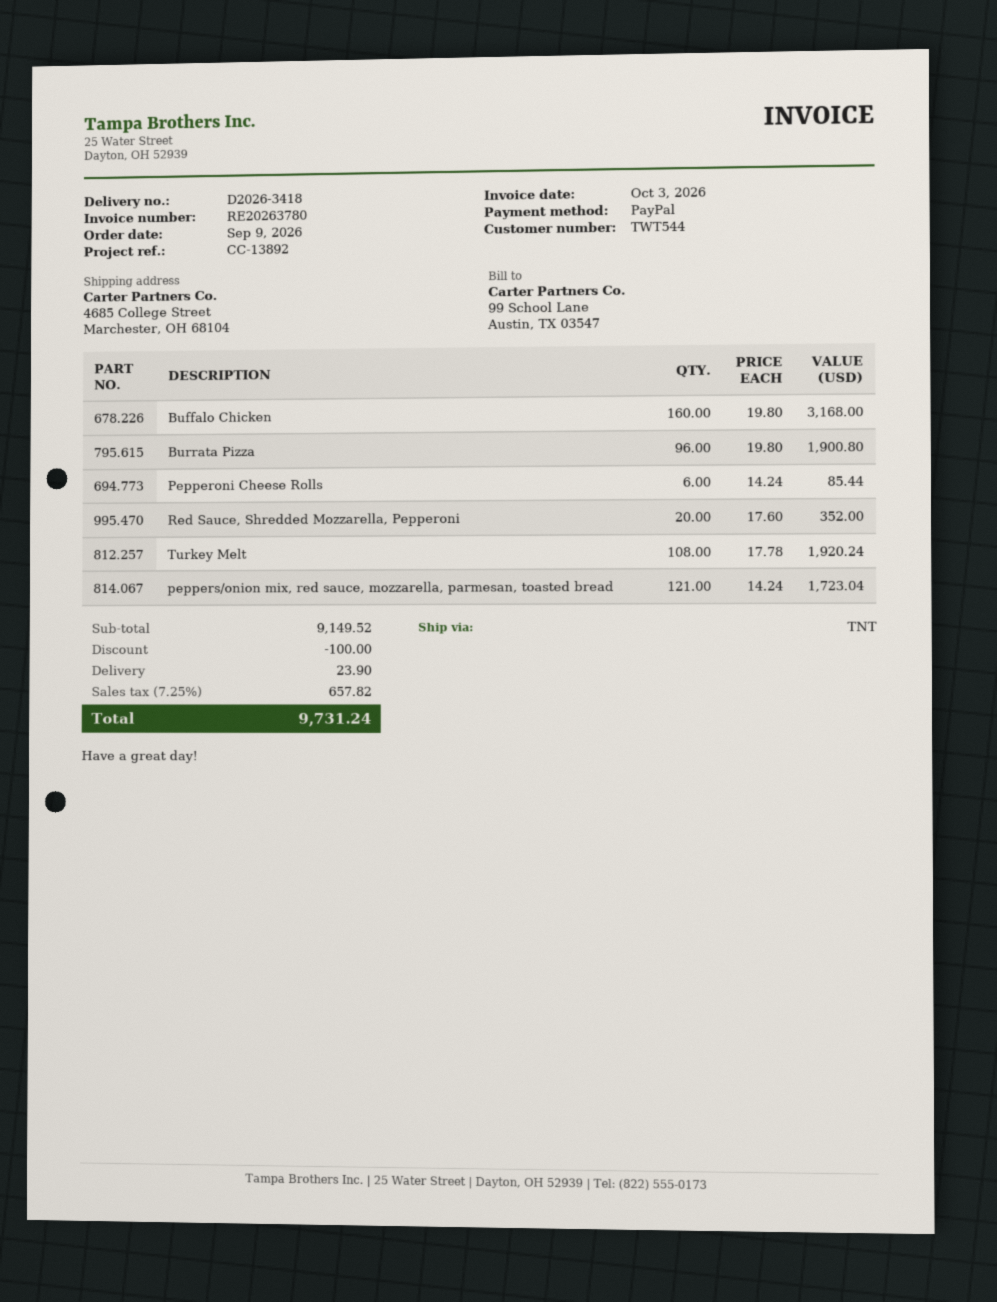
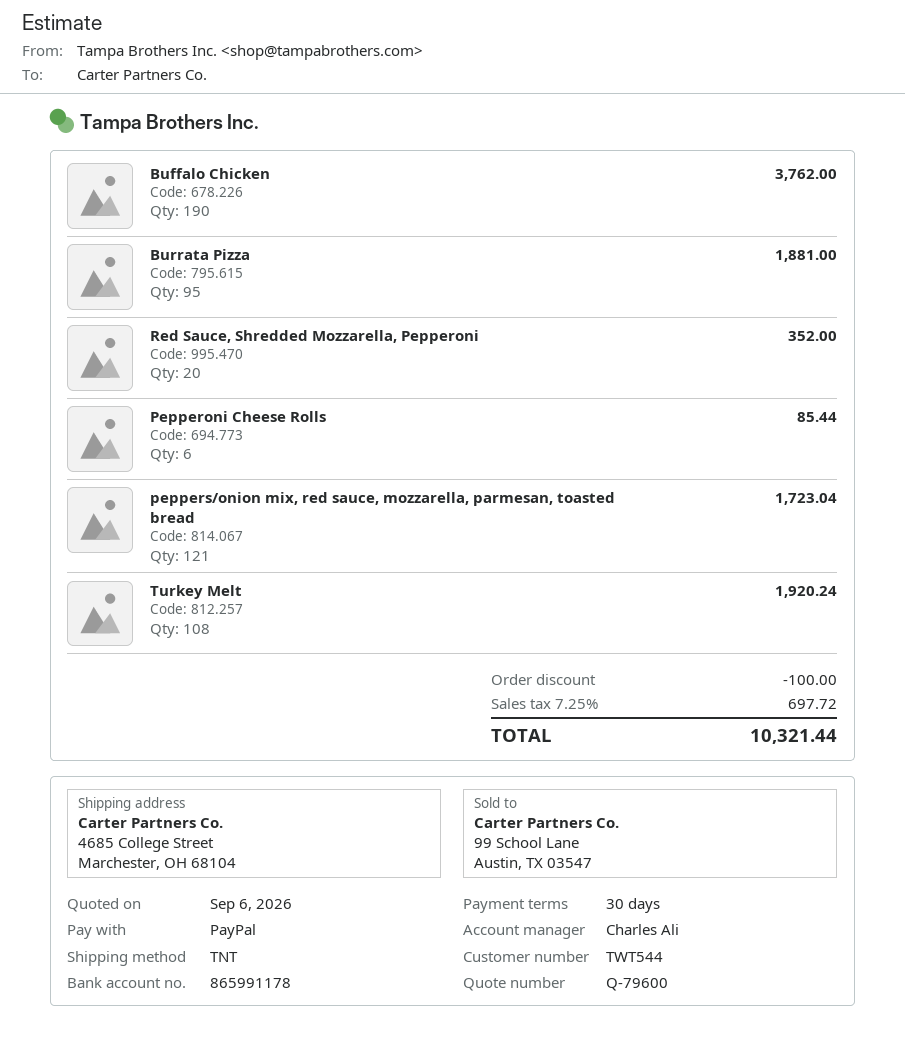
Buffalo Chicken: 160 for 3168.00 -> 190 for 3762.00
Burrata Pizza: 96 for 1900.80 -> 95 for 1881.00
shipping: 23.90 -> none
tax: 7.25% = 657.82 -> 7.25% = 697.72
total: 9731.24 -> 10321.44

